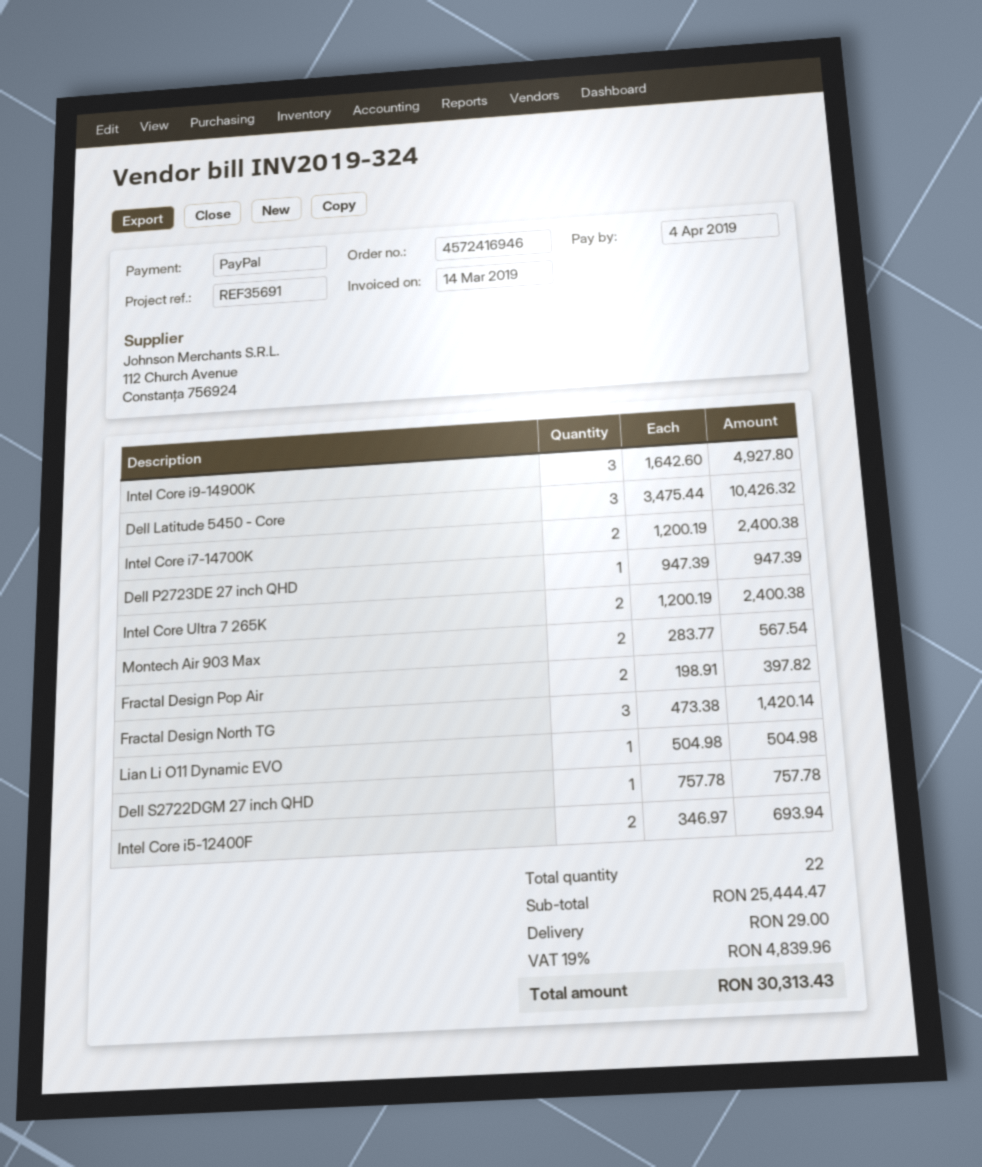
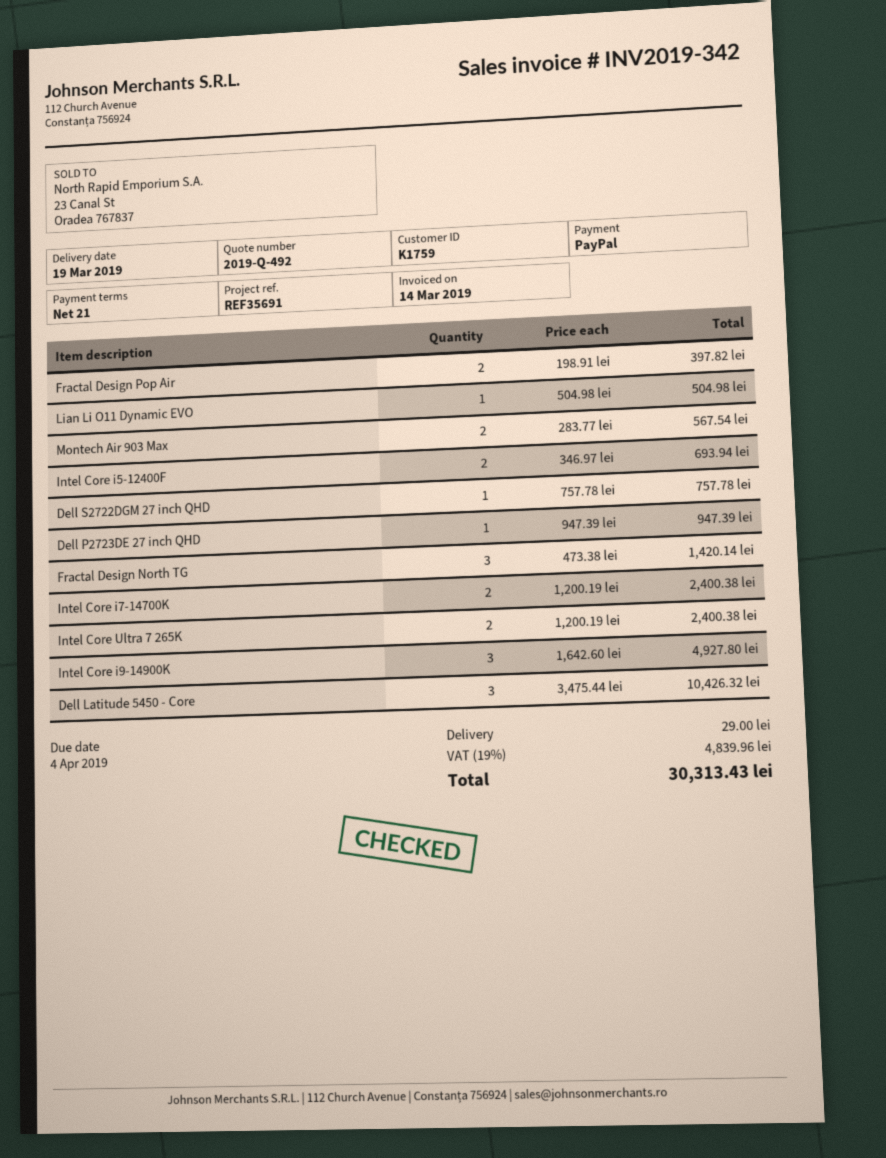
invoice number: INV2019-324 -> INV2019-342

